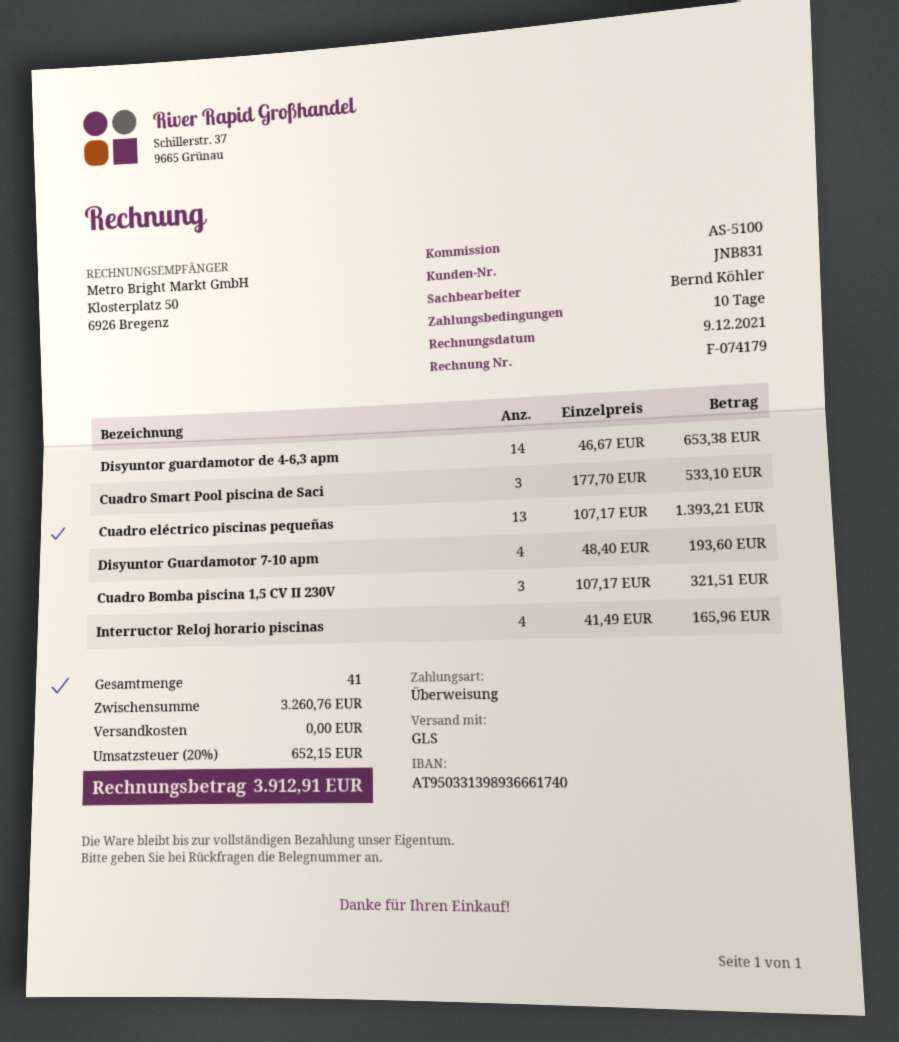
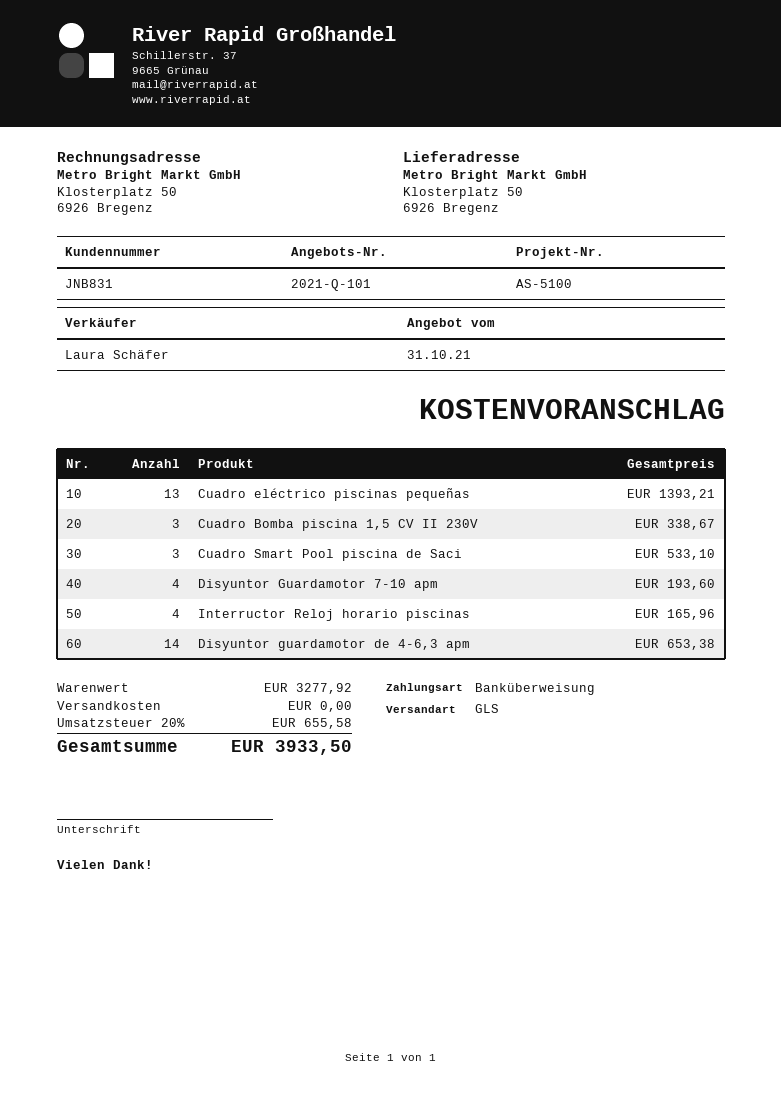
sales rep: Bernd Köhler -> Laura Schäfer
Cuadro Bomba piscina 1,5 CV II 230V: 3 for 321.51 -> 3 for 338.67
subtotal: 3260.76 -> 3277.92
tax: 20% = 652.15 -> 20% = 655.58
total: 3912.91 -> 3933.50

